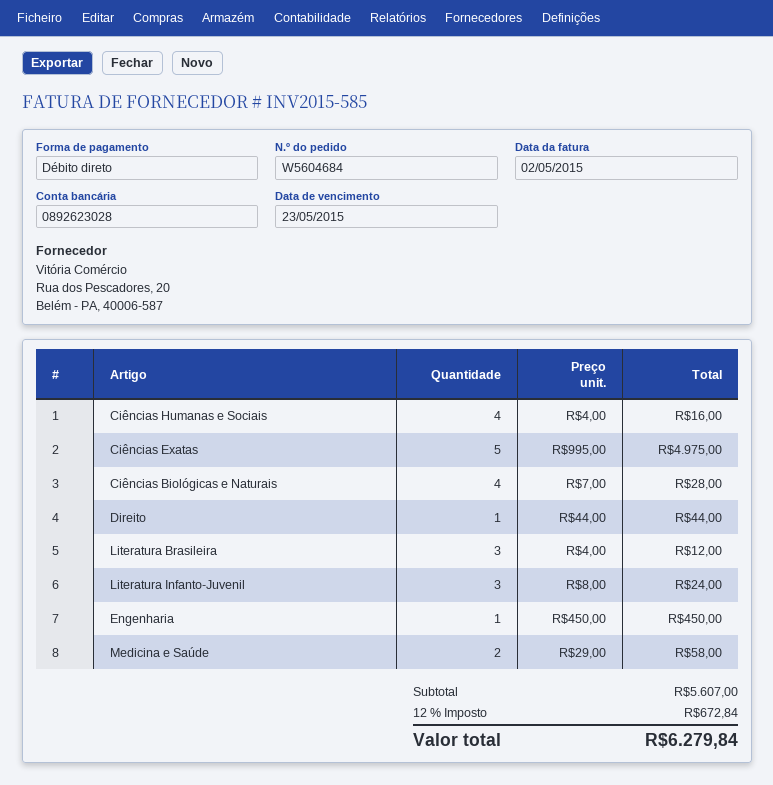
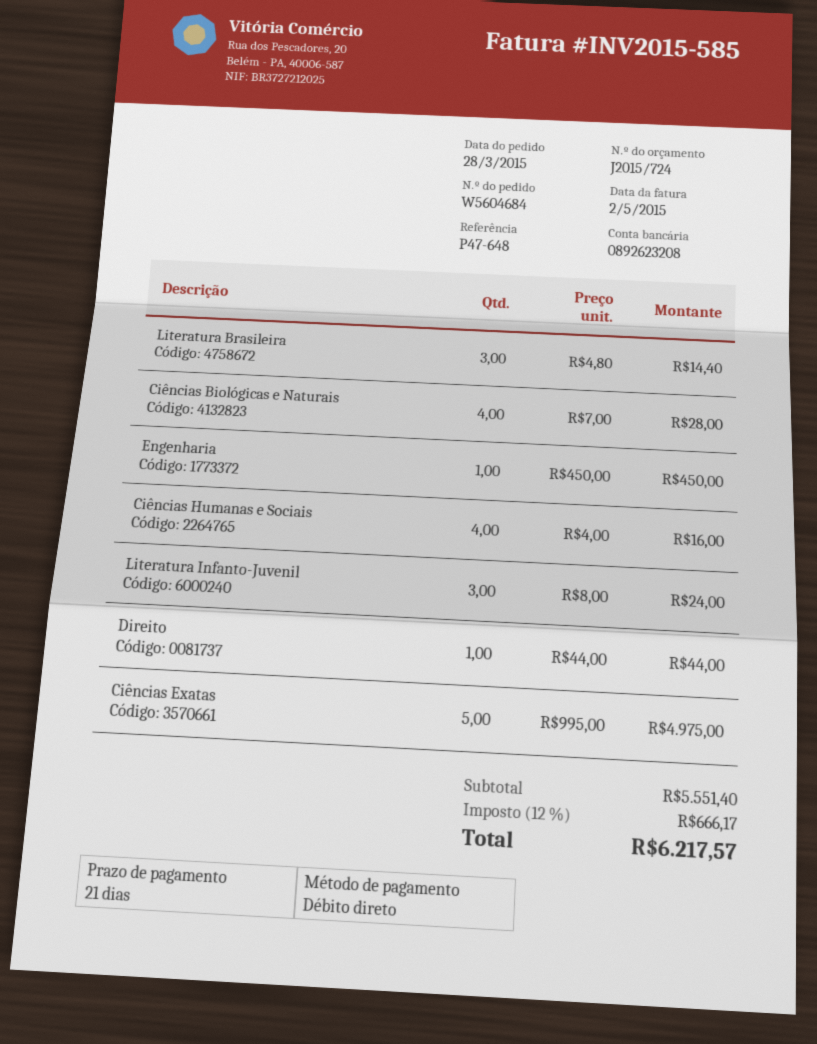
bank account: 0892623028 -> 0892623208
Literatura Brasileira: 3 x 4.00 = 12.00 -> 3 x 4.80 = 14.40
Medicina e Saúde: 2 x 29.00 = 58.00 -> none
subtotal: 5607.00 -> 5551.40
tax: 12% = 672.84 -> 12% = 666.17
total: 6279.84 -> 6217.57

